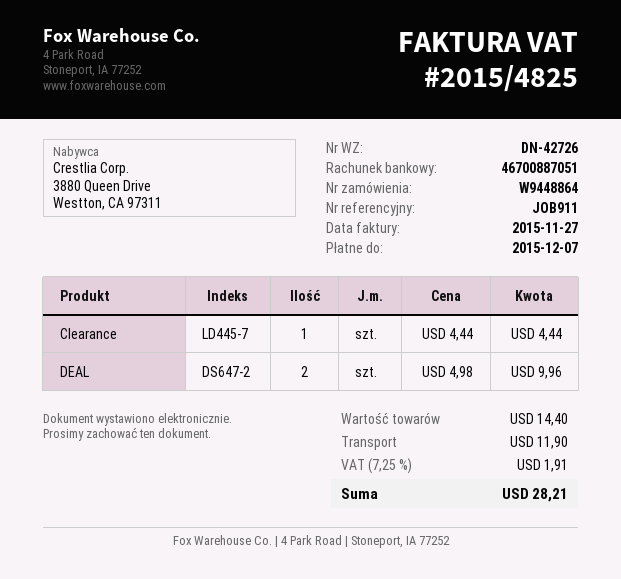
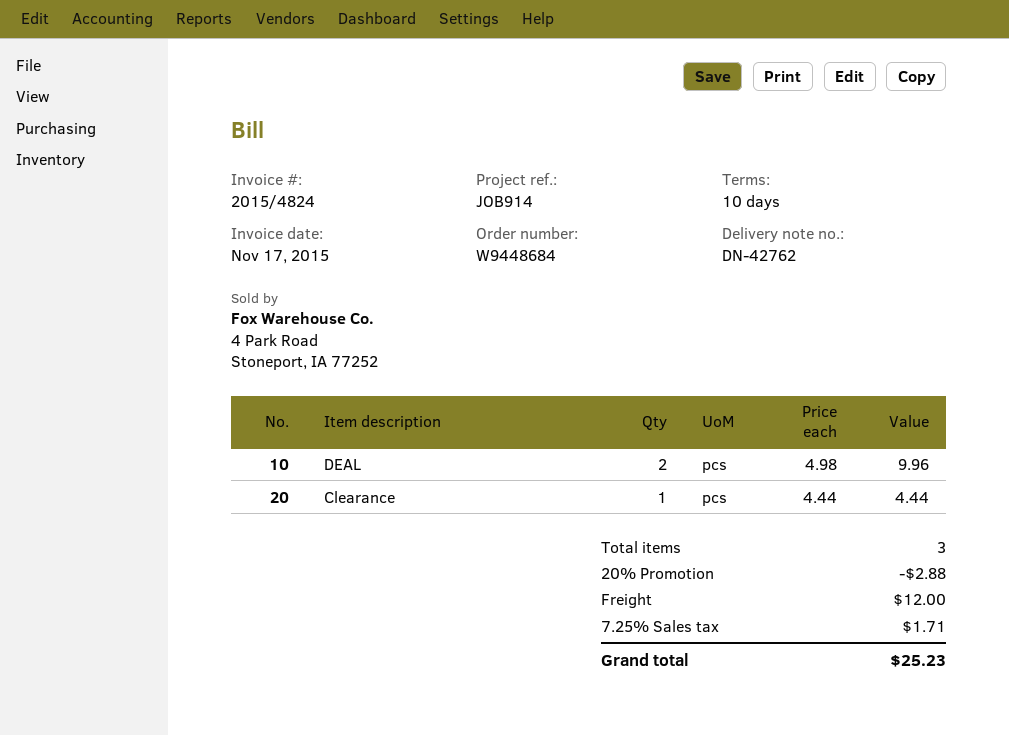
order number: W9448864 -> W9448684
delivery note number: DN-42726 -> DN-42762
invoice number: 2015/4825 -> 2015/4824
invoice date: 2015-11-27 -> 2015-11-17
reference: JOB911 -> JOB914
discount: none -> 20% = 2.88
shipping: 11.90 -> 12.00
tax: 7.25% = 1.91 -> 7.25% = 1.71
total: 28.21 -> 25.23

